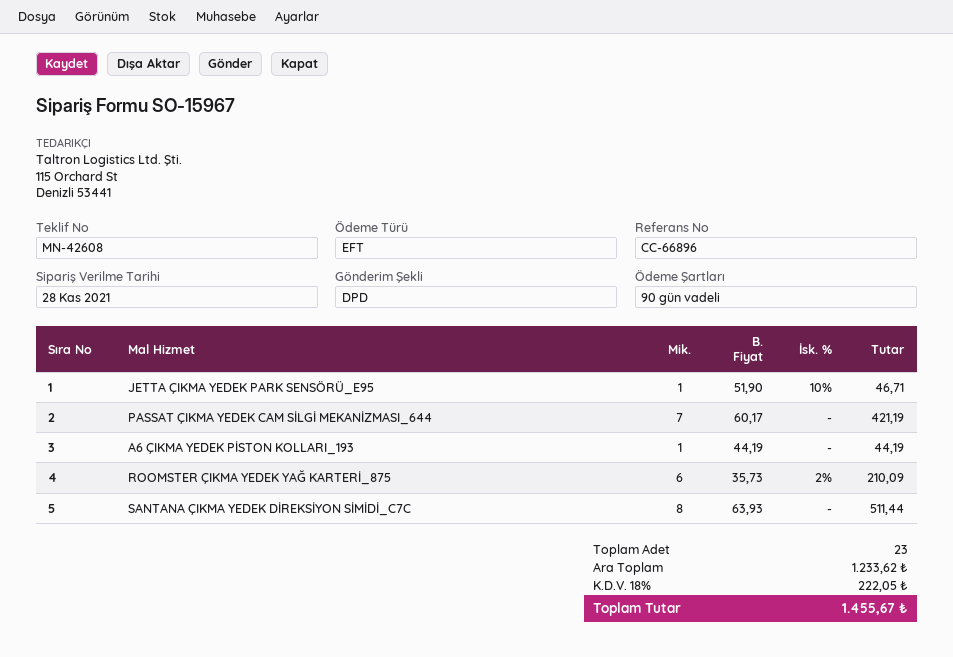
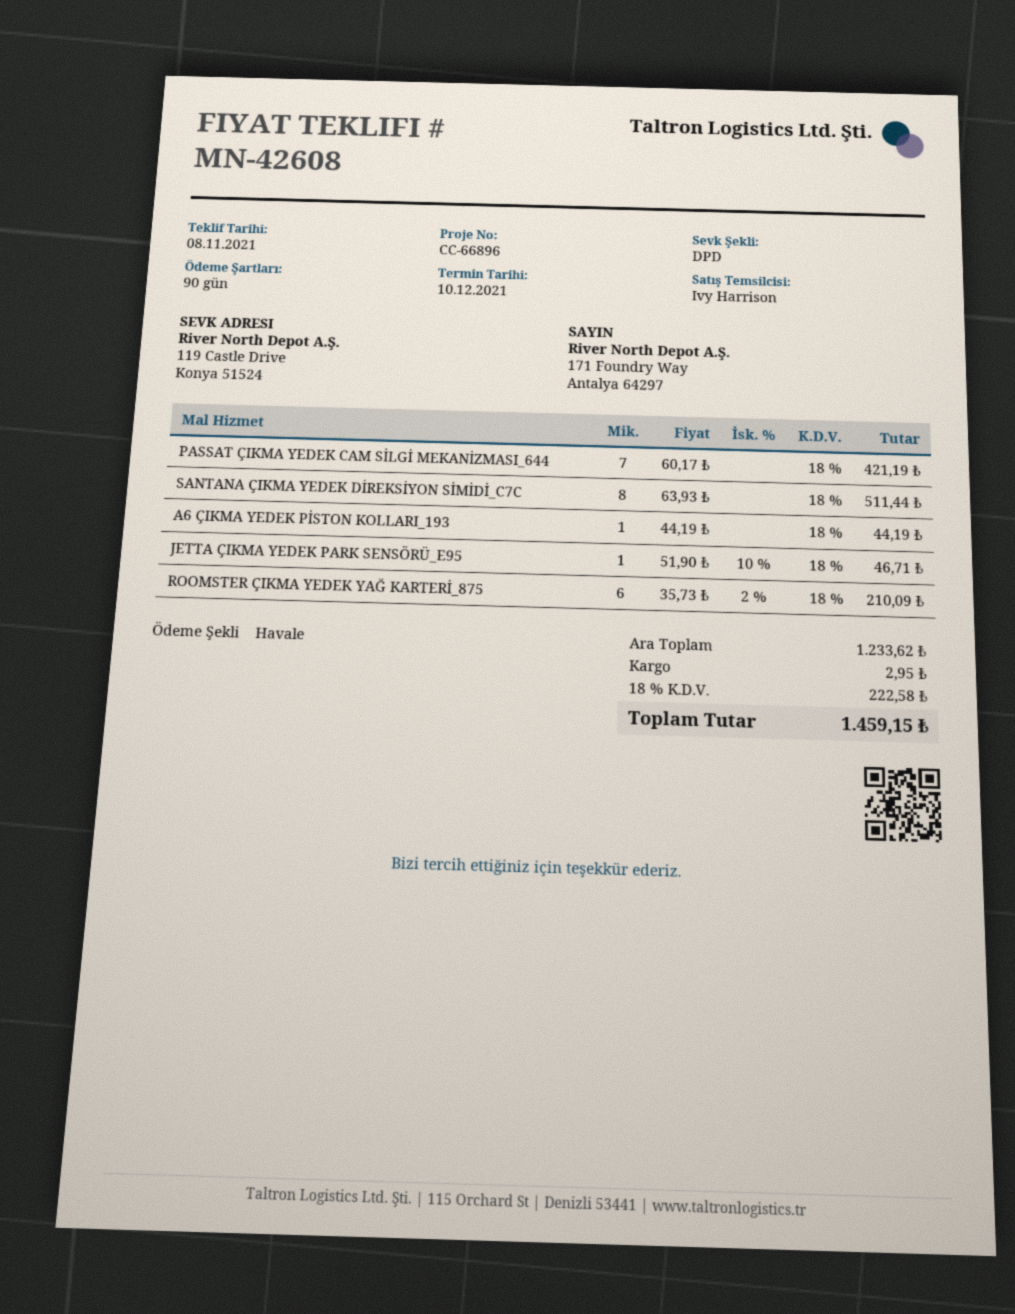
shipping: none -> 2.95
tax: 18% = 222.05 -> 18% = 222.58
total: 1455.67 -> 1459.15

